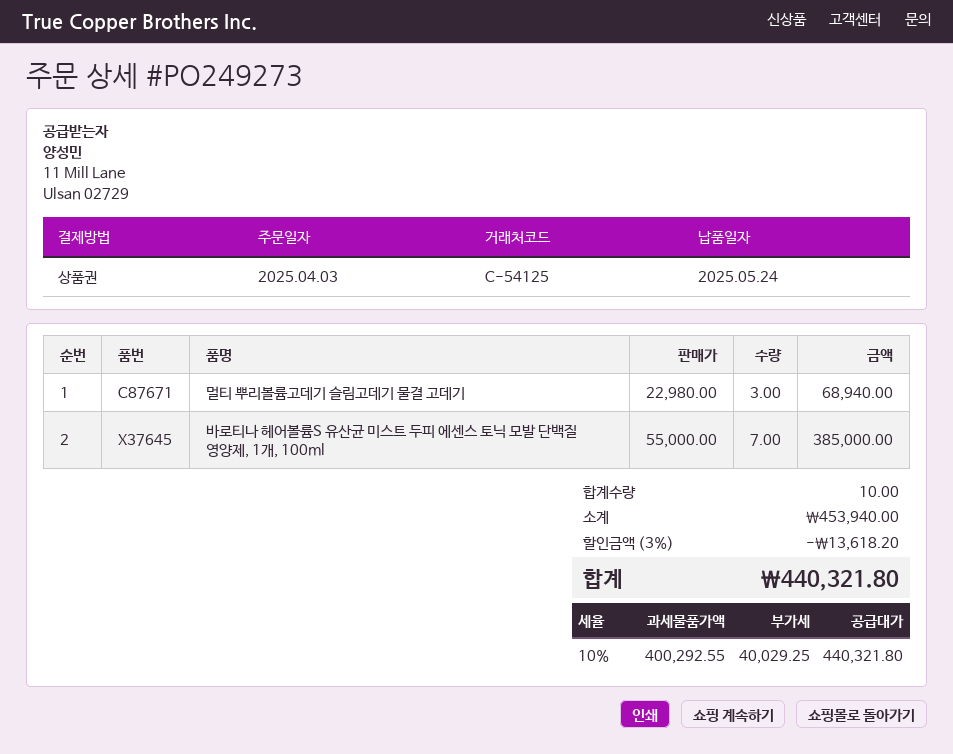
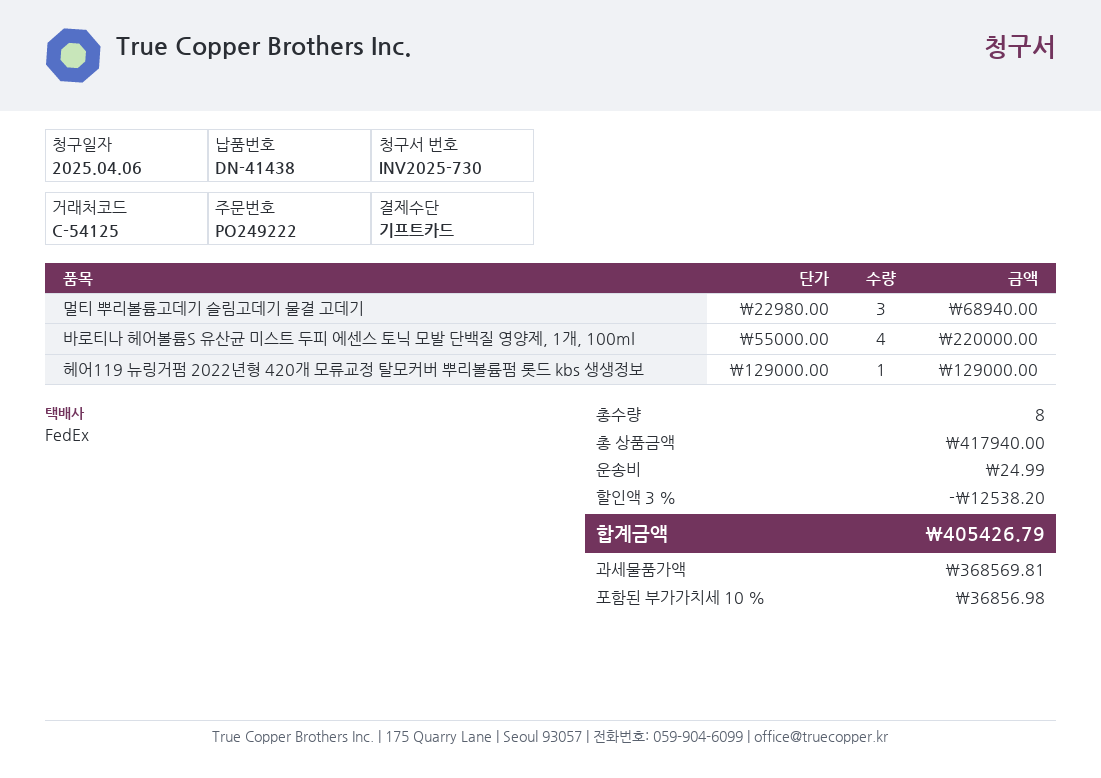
order number: PO249273 -> PO249222
바로티나 헤어볼륨S 유산균 미스트 두피 에센스 토닉 모발 단백질 영양제, 1개, 100ml: 7 x 55000.00 = 385000.00 -> 4 x 55000.00 = 220000.00
헤어119 뉴링거펌 2022년형 420개 모류교정 탈모커버 뿌리볼륨펌 롯드 kbs 생생정보: none -> 1 x 129000.00 = 129000.00
total quantity: 10 -> 8
subtotal: 453940.00 -> 417940.00
discount: 3% = 13618.20 -> 3% = 12538.20
shipping: none -> 24.99
net: 400292.55 -> 368569.81
tax: 10% = 40029.25 -> 10% = 36856.98
total: 440321.80 -> 405426.79

